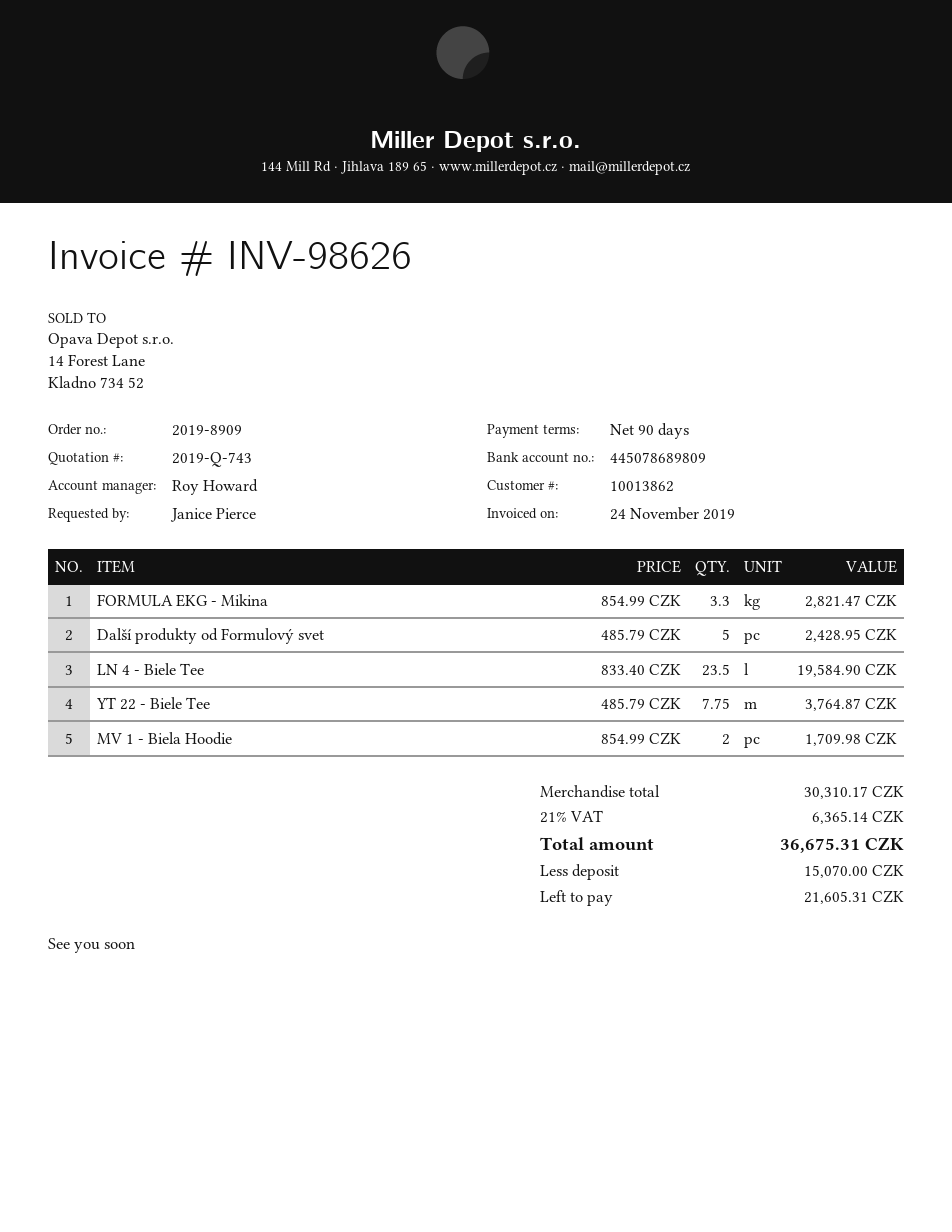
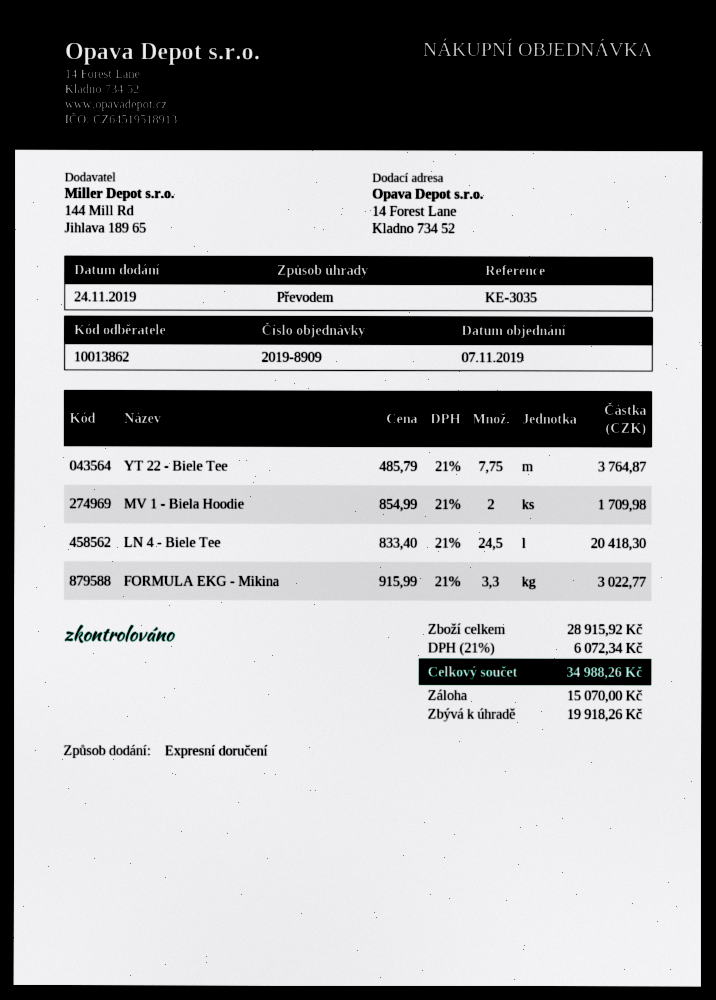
FORMULA EKG - Mikina: 3.3 x 854.99 = 2821.47 -> 3.3 x 915.99 = 3022.77
Další produkty od Formulový svet: 5 x 485.79 = 2428.95 -> none
LN 4 - Biele Tee: 23.5 x 833.40 = 19584.90 -> 24.5 x 833.40 = 20418.30
subtotal: 30310.17 -> 28915.92
tax: 21% = 6365.14 -> 21% = 6072.34
total: 36675.31 -> 34988.26
balance: 21605.31 -> 19918.26

